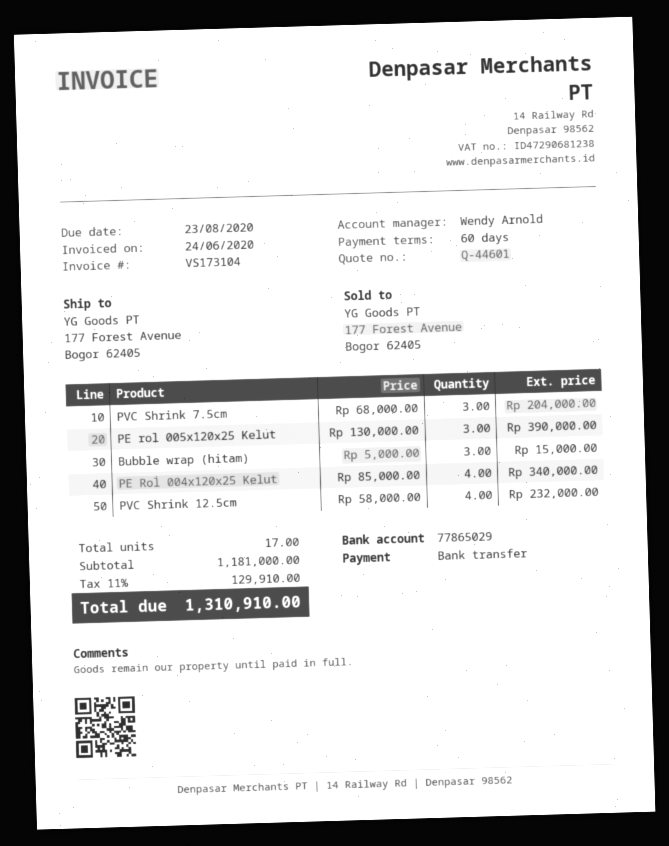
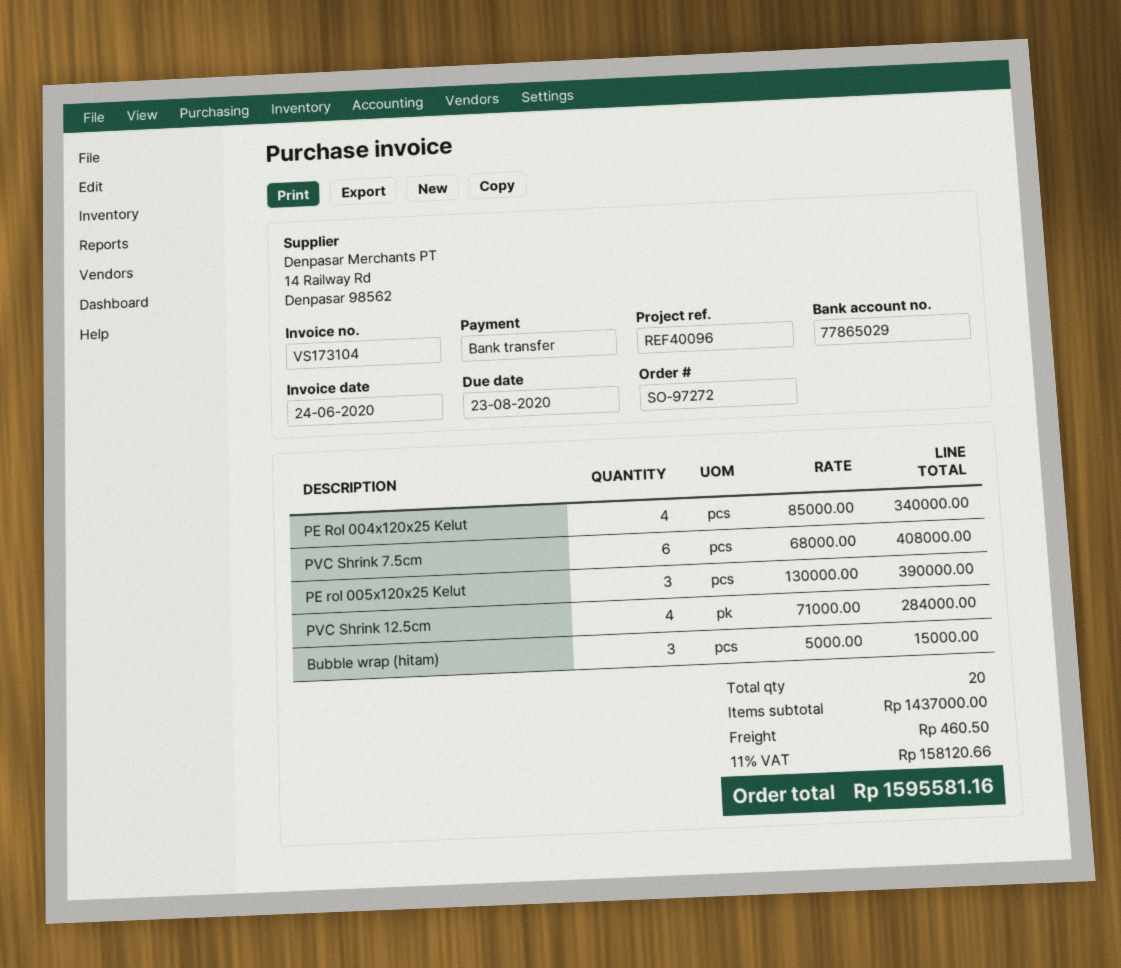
PVC Shrink 7.5cm: 3 x 68000.00 = 204000.00 -> 6 x 68000.00 = 408000.00
PVC Shrink 12.5cm: 4 x 58000.00 = 232000.00 -> 4 x 71000.00 = 284000.00
total quantity: 17 -> 20
subtotal: 1181000.00 -> 1437000.00
shipping: none -> 460.50
tax: 11% = 129910.00 -> 11% = 158120.66
total: 1310910.00 -> 1595581.16

